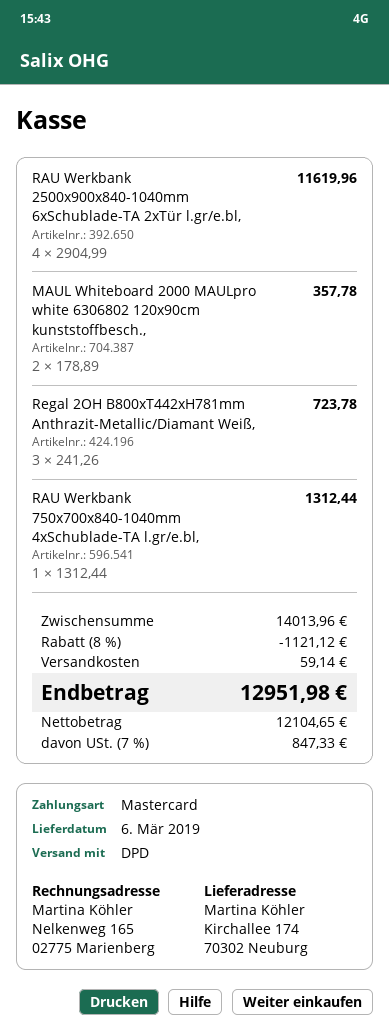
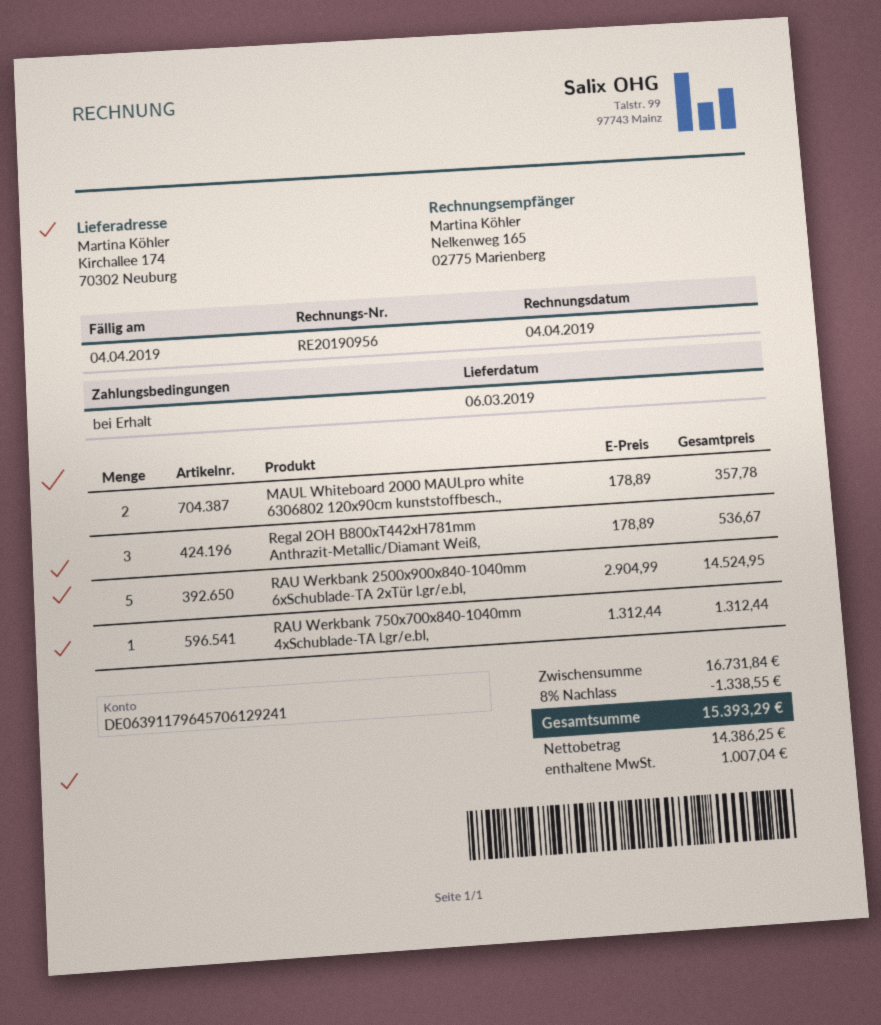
RAU Werkbank 2500x900x840-1040mm 6xSchublade-TA 2xTür l.gr/e.bl,: 4 x 2904.99 = 11619.96 -> 5 x 2904.99 = 14524.95
Regal 2OH B800xT442xH781mm Anthrazit-Metallic/Diamant Weiß,: 3 x 241.26 = 723.78 -> 3 x 178.89 = 536.67
subtotal: 14013.96 -> 16731.84
discount: 8% = 1121.12 -> 8% = 1338.55
shipping: 59.14 -> none
net: 12104.65 -> 14386.25
tax: 847.33 -> 1007.04
total: 12951.98 -> 15393.29

